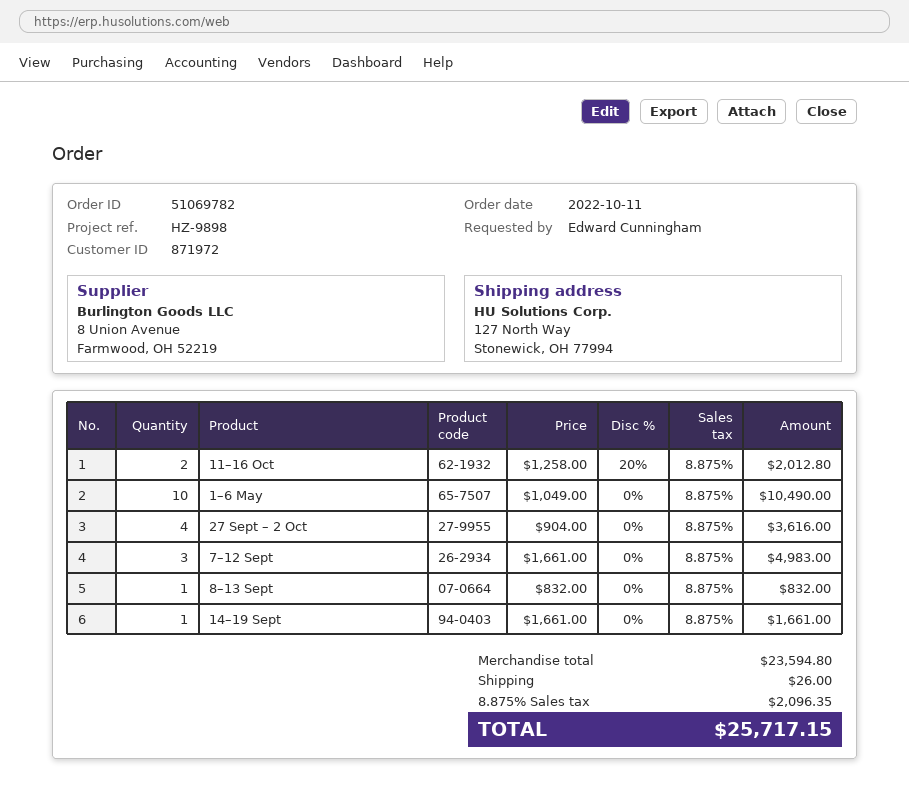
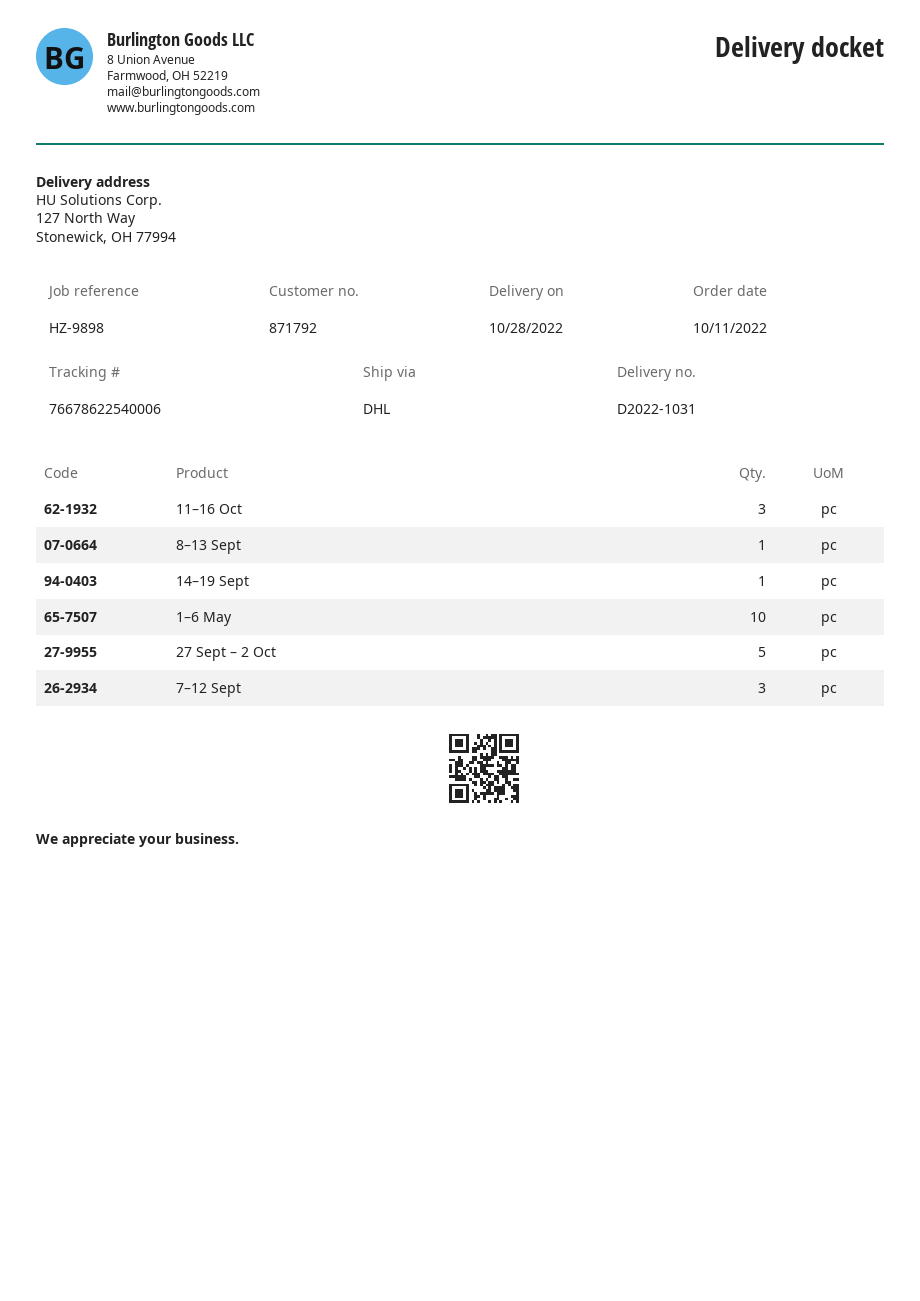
customer number: 871972 -> 871792
11–16 Oct: 2 -> 3
27 Sept – 2 Oct: 4 -> 5

